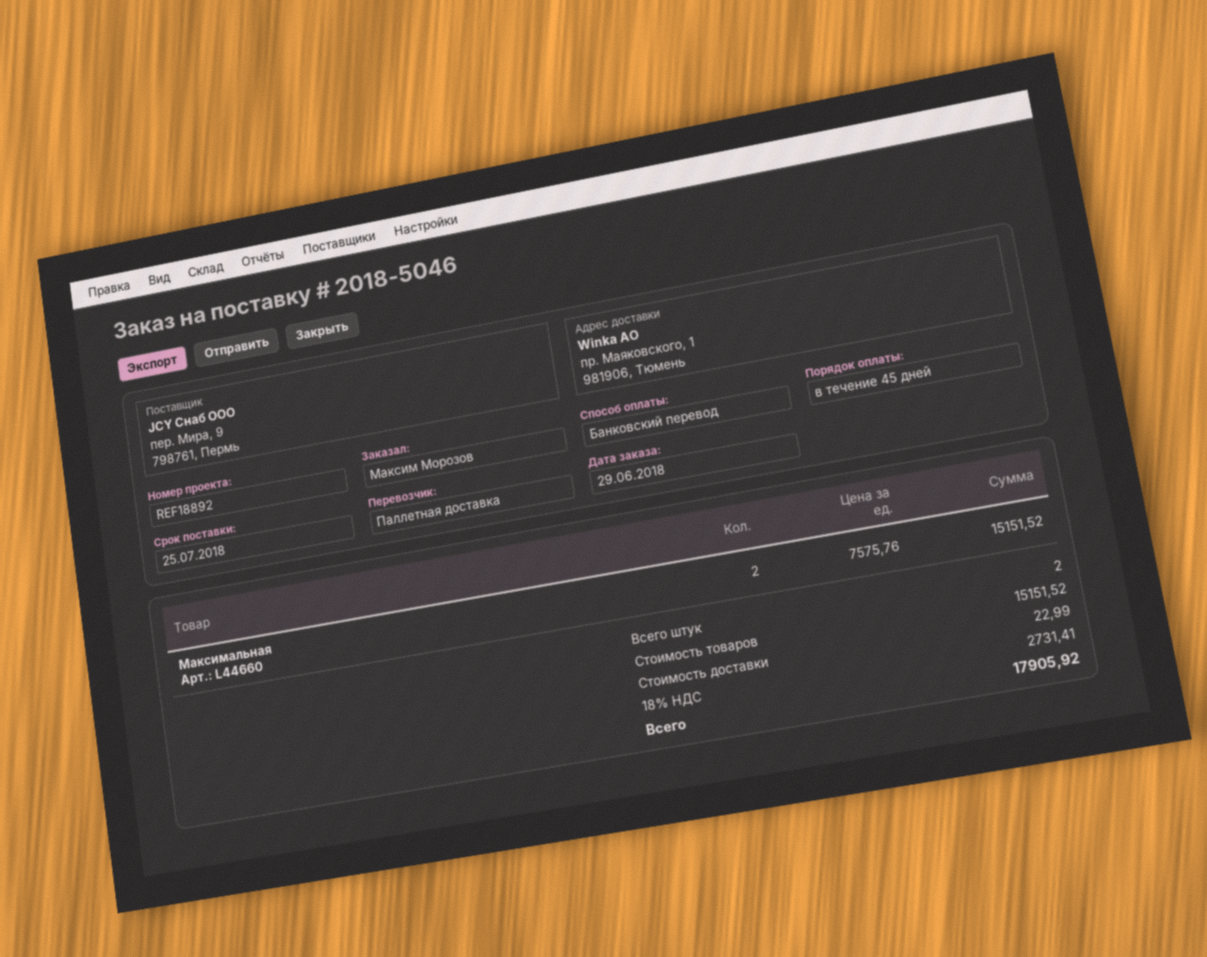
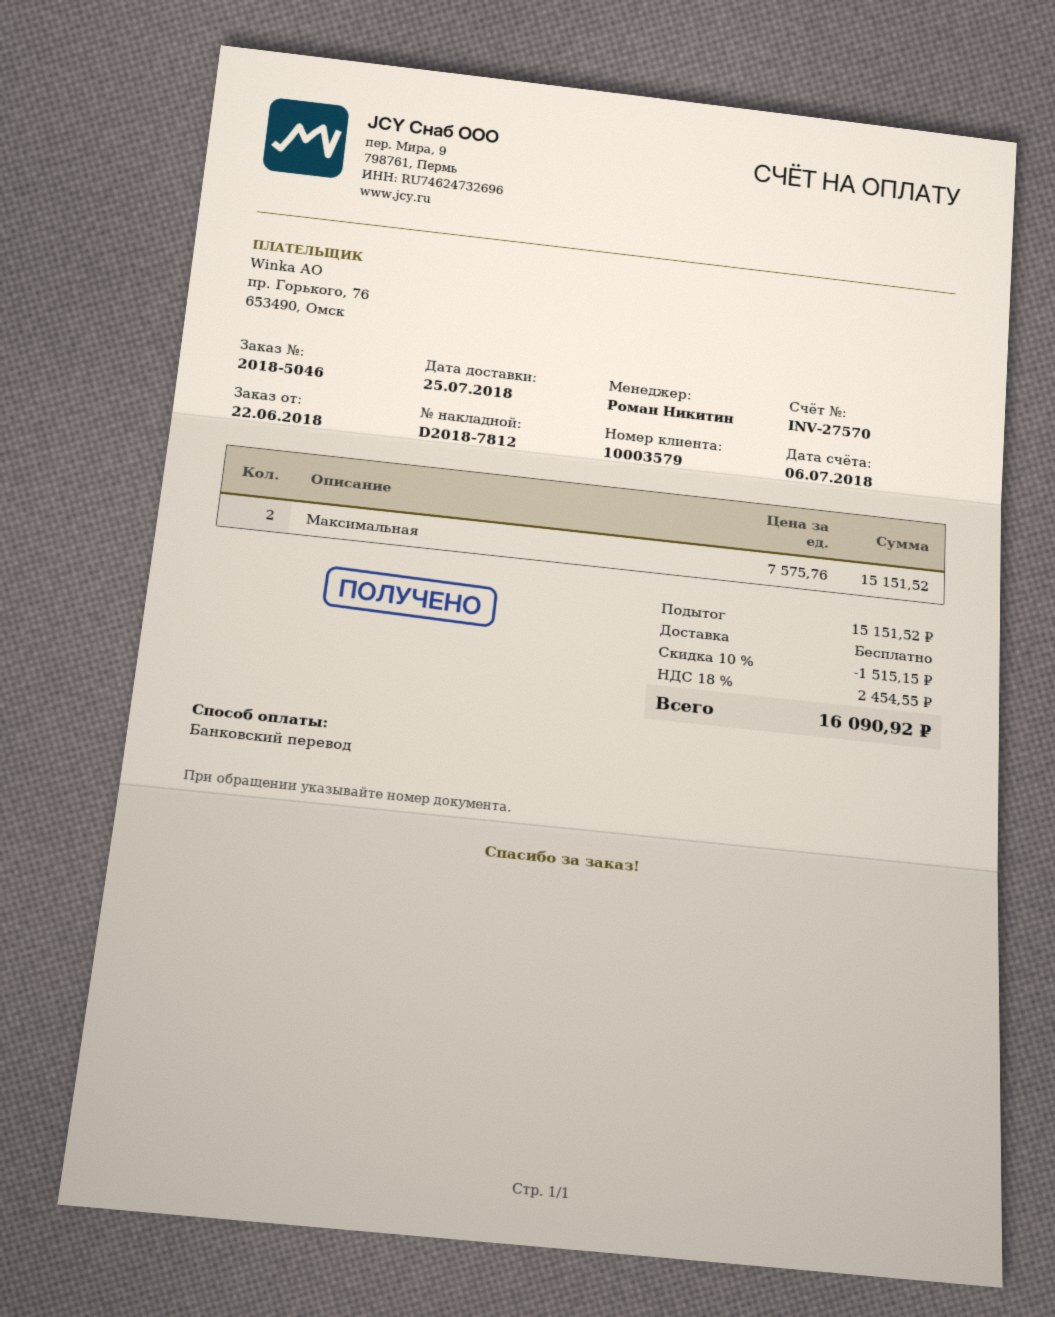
order date: 2018-06-29 -> 2018-06-22
discount: none -> 10% = 1515.15
shipping: 22.99 -> 0.00
tax: 18% = 2731.41 -> 18% = 2454.55
total: 17905.92 -> 16090.92

